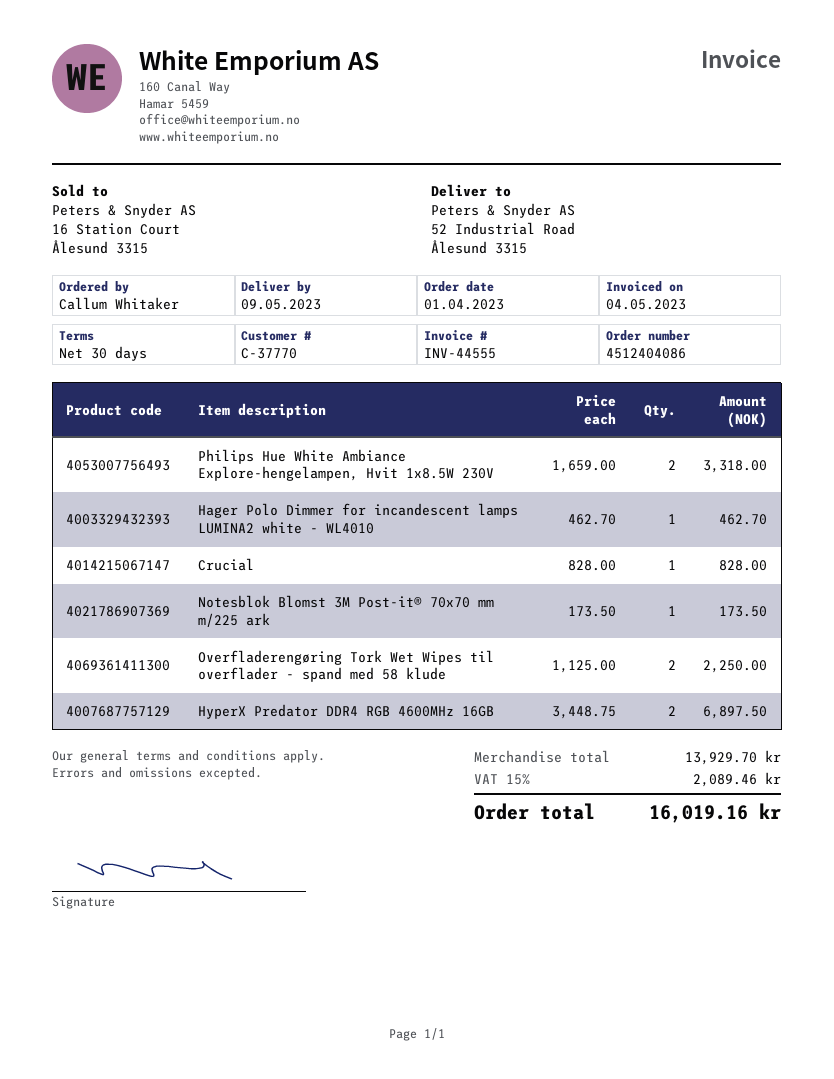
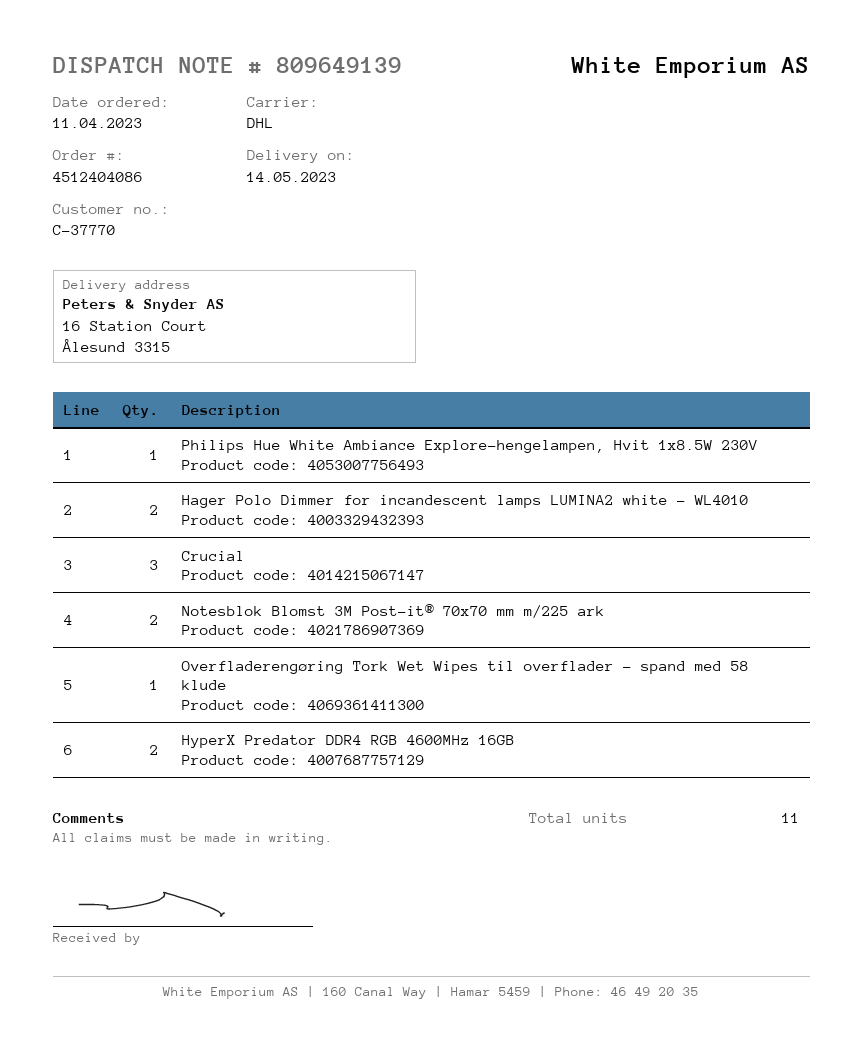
order date: 2023-04-01 -> 2023-04-11
delivery date: 2023-05-09 -> 2023-05-14
ship to: 52 Industrial Road, Ålesund 3315 -> 16 Station Court, Ålesund 3315
Philips Hue White Ambiance Explore-hengelampen, Hvit 1x8.5W 230V: 2 -> 1
Hager Polo Dimmer for incandescent lamps LUMINA2 white - WL4010: 1 -> 2
Crucial: 1 -> 3
Notesblok Blomst 3M Post-it® 70x70 mm m/225 ark: 1 -> 2
Overfladerengøring Tork Wet Wipes til overflader - spand med 58 klude: 2 -> 1

